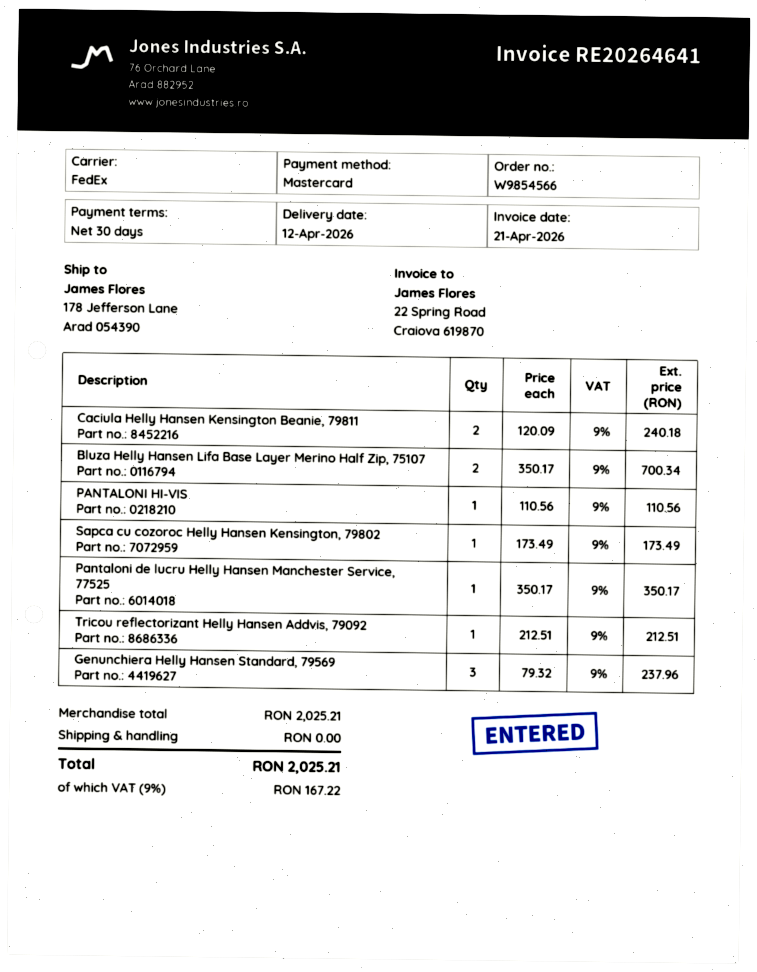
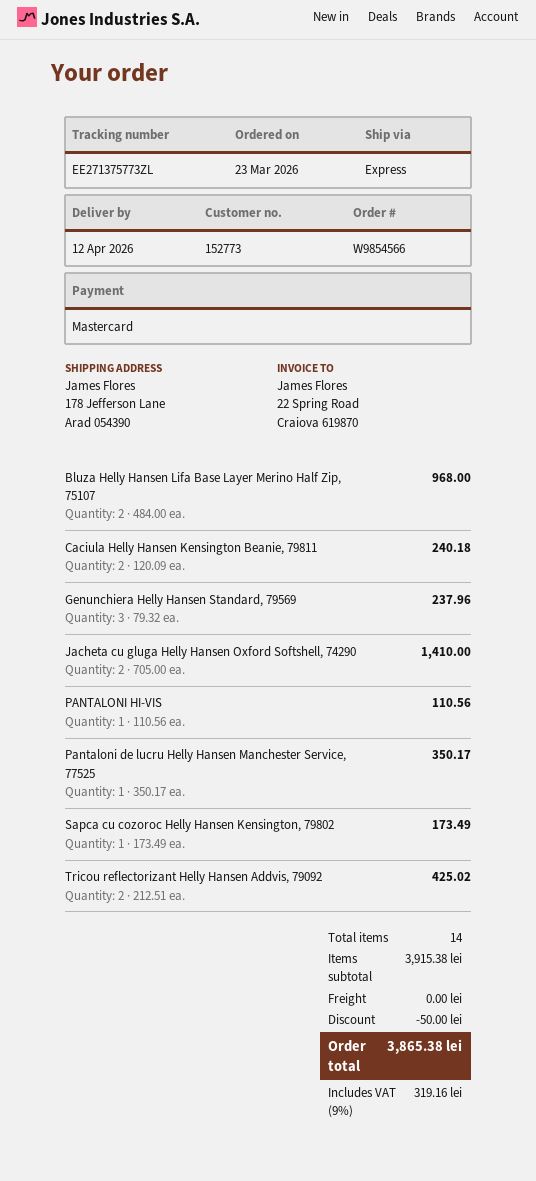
shipping method: FedEx -> express
Bluza Helly Hansen Lifa Base Layer Merino Half Zip, 75107: 2 x 350.17 = 700.34 -> 2 x 484.00 = 968.00
Tricou reflectorizant Helly Hansen Addvis, 79092: 1 x 212.51 = 212.51 -> 2 x 212.51 = 425.02
Jacheta cu gluga Helly Hansen Oxford Softshell, 74290: none -> 2 x 705.00 = 1410.00
subtotal: 2025.21 -> 3915.38
discount: none -> 50.00
tax: 9% = 167.22 -> 9% = 319.16
total: 2025.21 -> 3865.38

